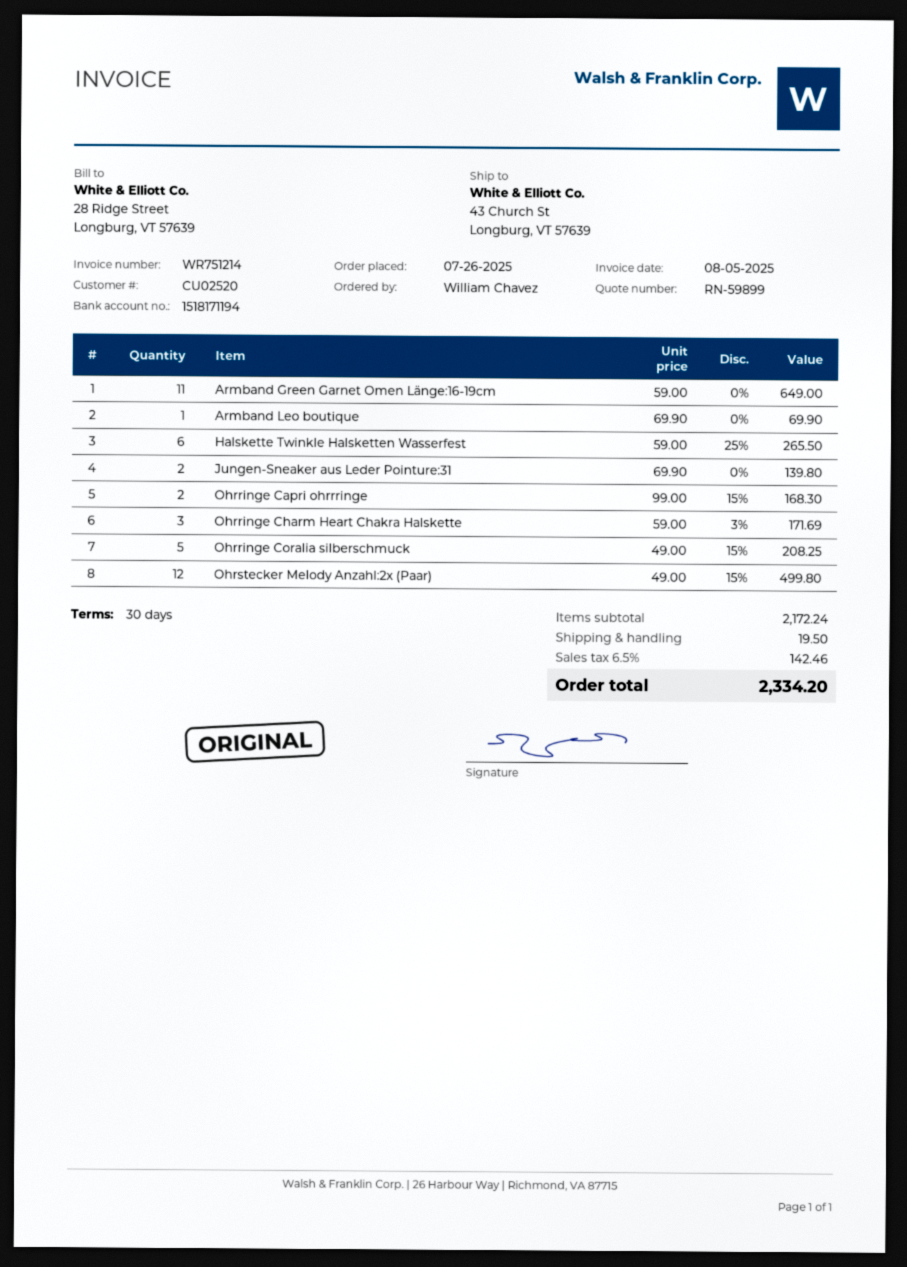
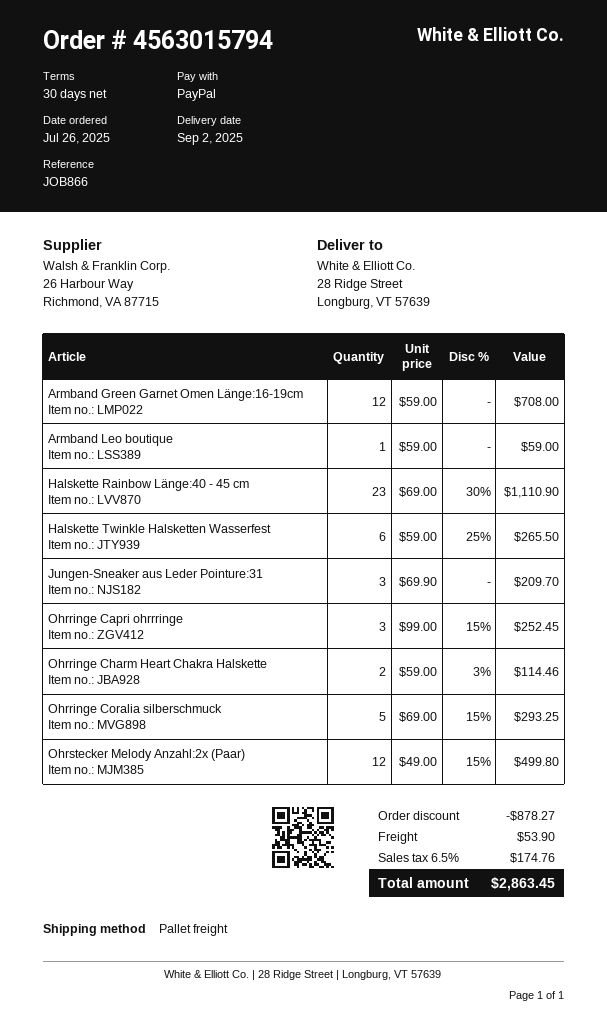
ship to: 43 Church St, Longburg, VT 57639 -> 28 Ridge Street, Longburg, VT 57639
Armband Green Garnet Omen Länge:16-19cm: 11 x 59.00 = 649.00 -> 12 x 59.00 = 708.00
Armband Leo boutique: 1 x 69.90 = 69.90 -> 1 x 59.00 = 59.00
Jungen-Sneaker aus Leder Pointure:31: 2 x 69.90 = 139.80 -> 3 x 69.90 = 209.70
Ohrringe Capri ohrrringe: 2 x 99.00 - 15% = 168.30 -> 3 x 99.00 - 15% = 252.45
Ohrringe Charm Heart Chakra Halskette: 3 x 59.00 - 3% = 171.69 -> 2 x 59.00 - 3% = 114.46
Ohrringe Coralia silberschmuck: 5 x 49.00 - 15% = 208.25 -> 5 x 69.00 - 15% = 293.25
Halskette Rainbow Länge:40 - 45 cm: none -> 23 x 69.00 - 30% = 1110.90
discount: none -> 878.27
shipping: 19.50 -> 53.90
tax: 6.5% = 142.46 -> 6.5% = 174.76
total: 2334.20 -> 2863.45

